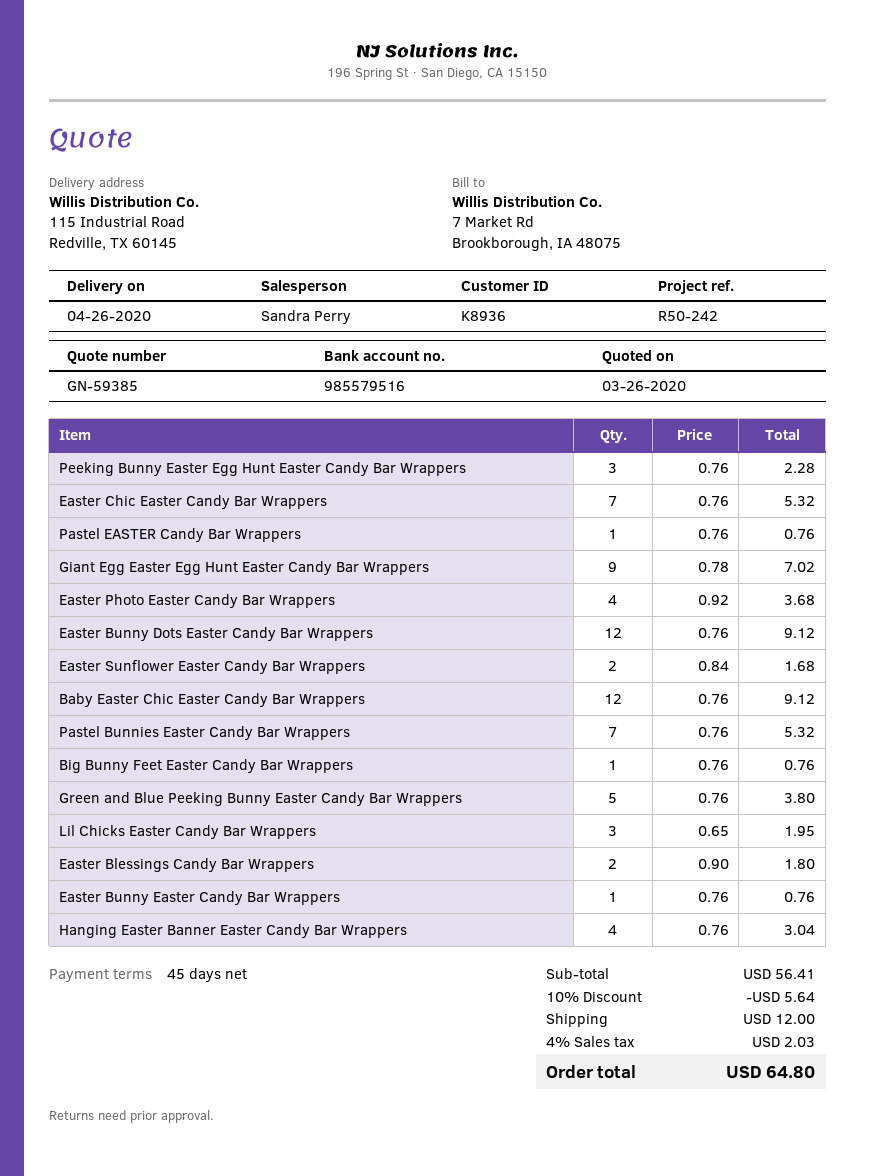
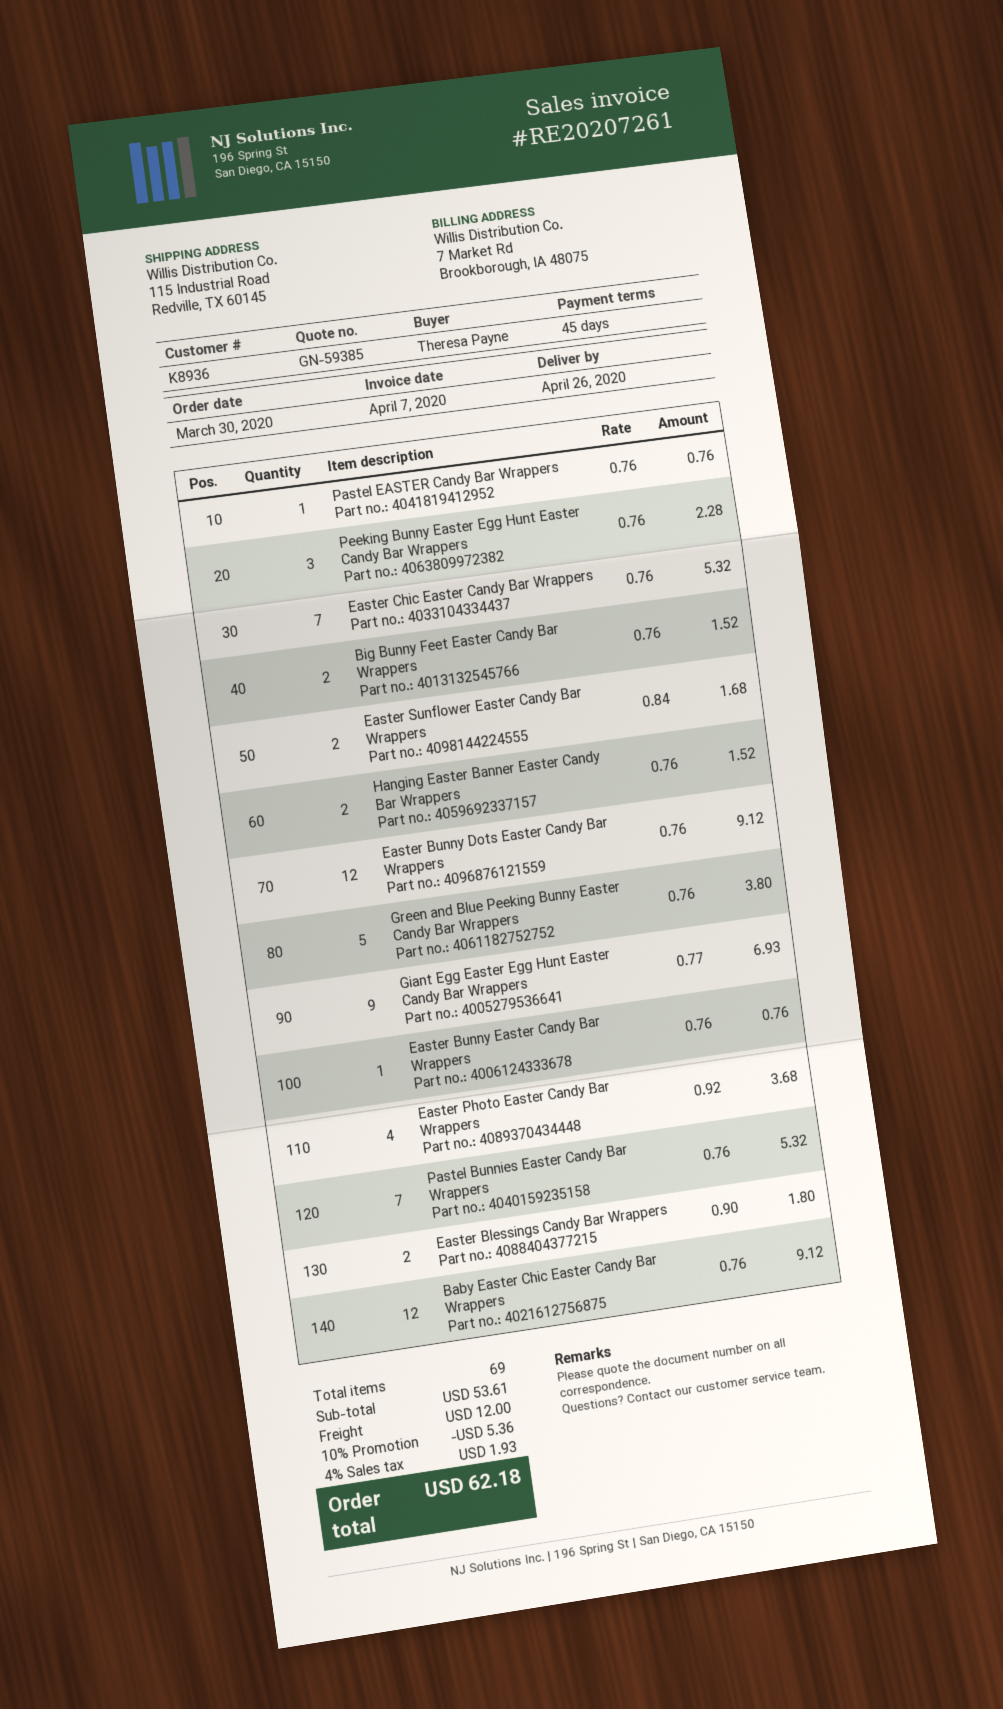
Giant Egg Easter Egg Hunt Easter Candy Bar Wrappers: 9 x 0.78 = 7.02 -> 9 x 0.77 = 6.93
Big Bunny Feet Easter Candy Bar Wrappers: 1 x 0.76 = 0.76 -> 2 x 0.76 = 1.52
Lil Chicks Easter Candy Bar Wrappers: 3 x 0.65 = 1.95 -> none
Hanging Easter Banner Easter Candy Bar Wrappers: 4 x 0.76 = 3.04 -> 2 x 0.76 = 1.52
subtotal: 56.41 -> 53.61
discount: 10% = 5.64 -> 10% = 5.36
tax: 4% = 2.03 -> 4% = 1.93
total: 64.80 -> 62.18

